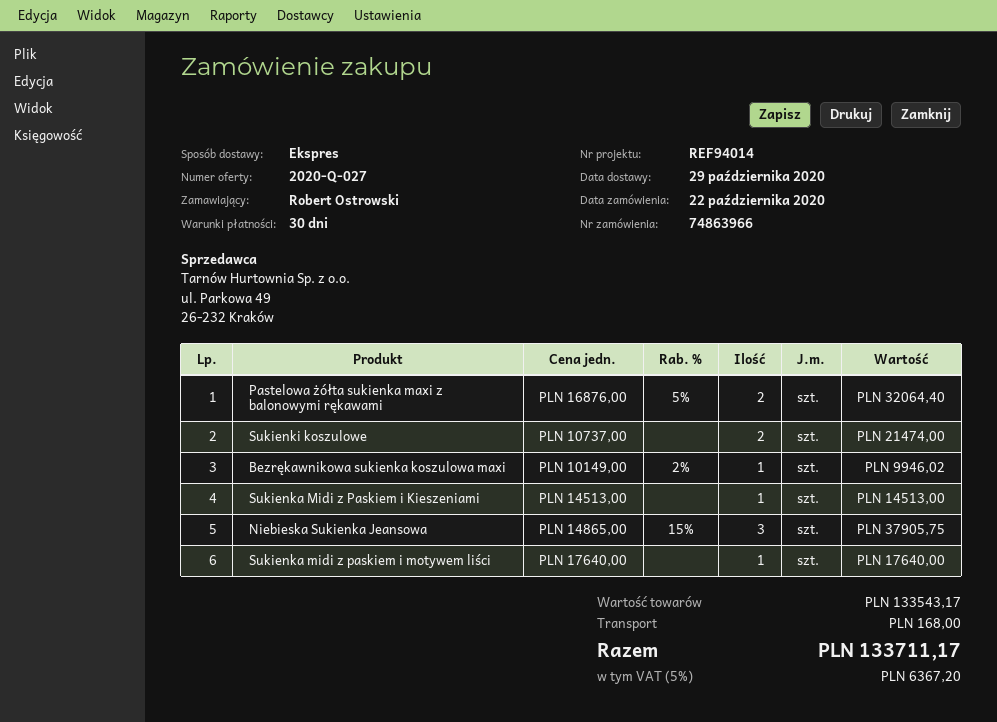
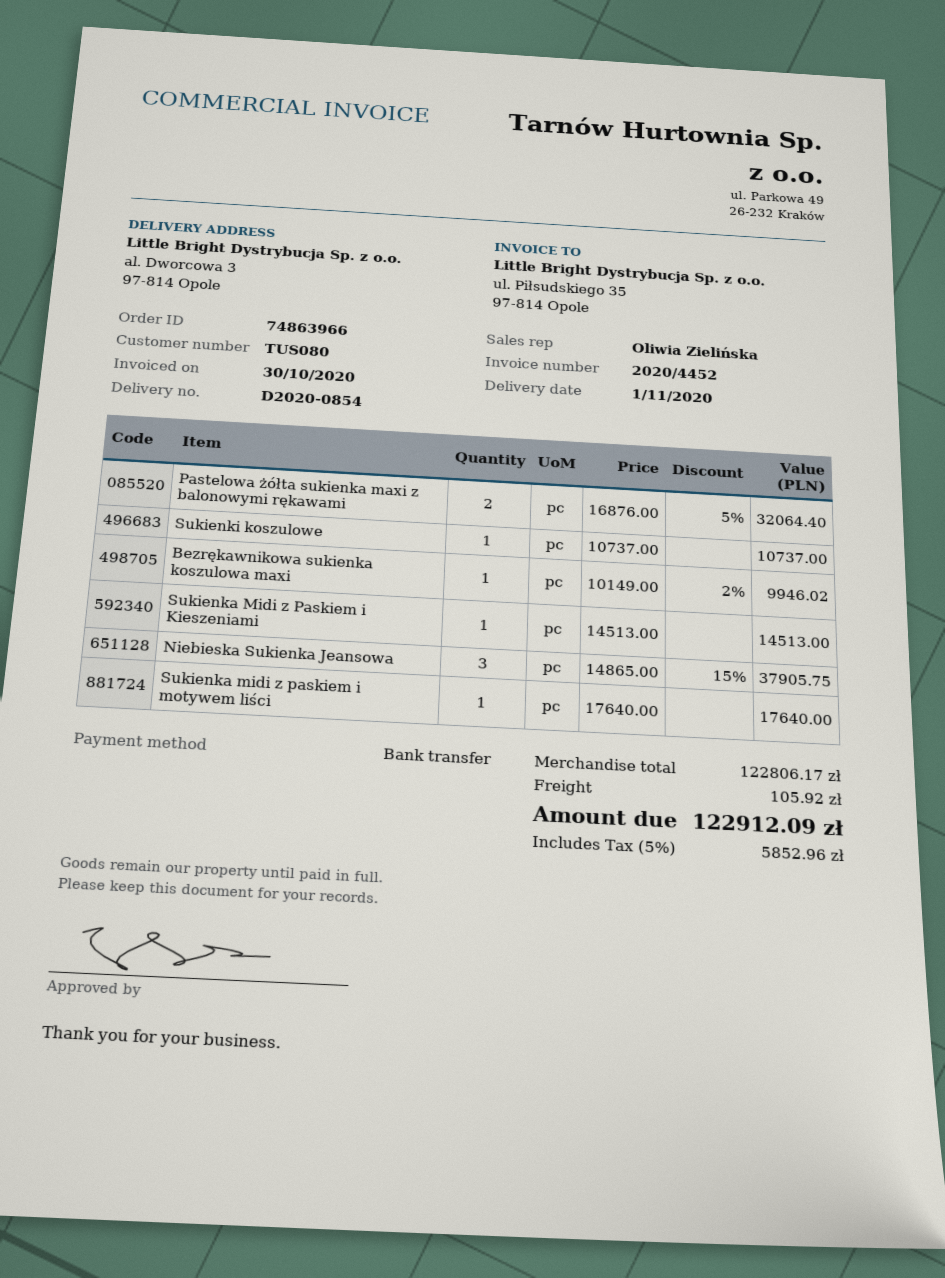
delivery date: 2020-10-29 -> 2020-11-01
Sukienki koszulowe: 2 x 10737.00 = 21474.00 -> 1 x 10737.00 = 10737.00
subtotal: 133543.17 -> 122806.17
shipping: 168.00 -> 105.92
tax: 5% = 6367.20 -> 5% = 5852.96
total: 133711.17 -> 122912.09

